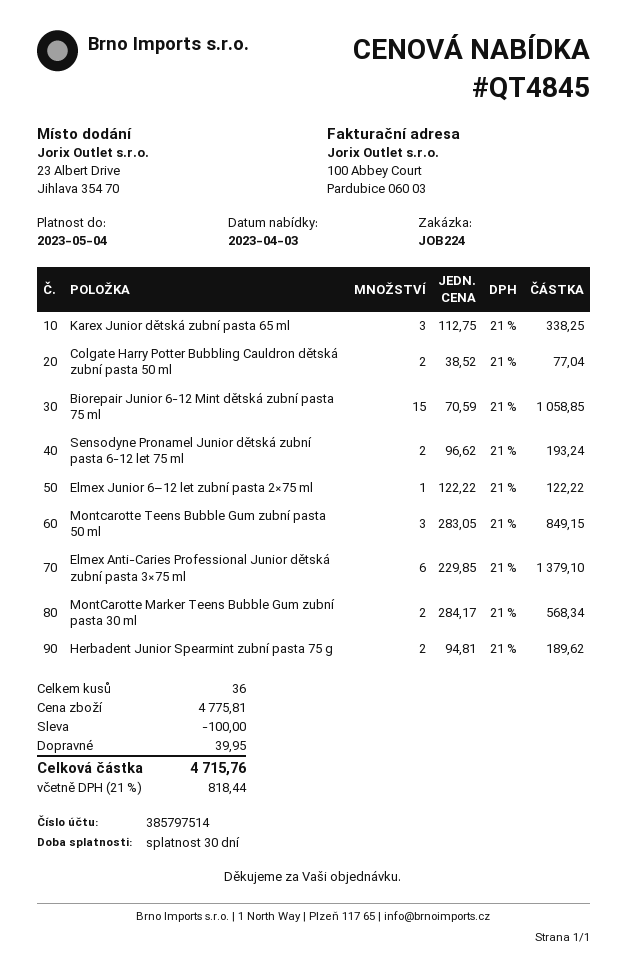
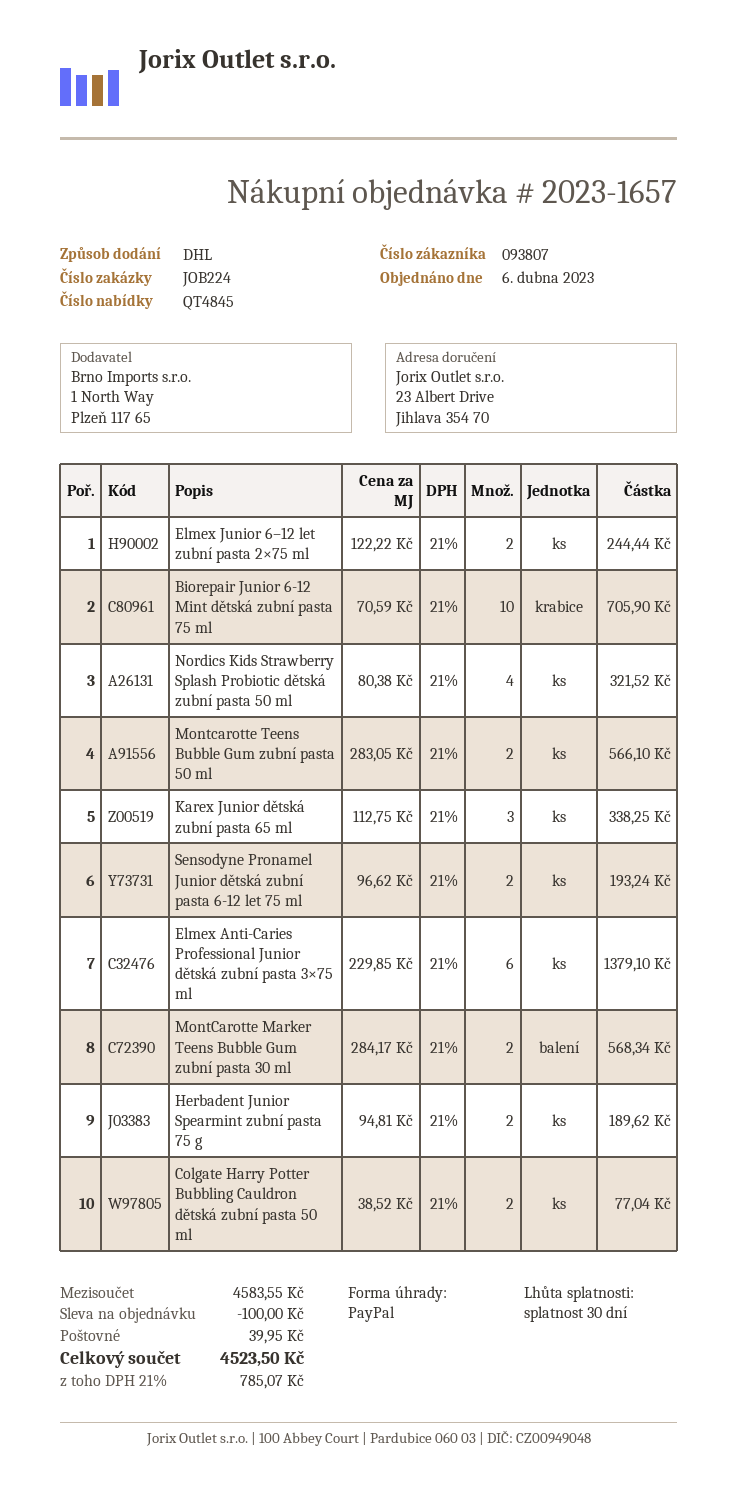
Biorepair Junior 6-12 Mint dětská zubní pasta 75 ml: 15 x 70.59 = 1058.85 -> 10 x 70.59 = 705.90
Elmex Junior 6–12 let zubní pasta 2×75 ml: 1 x 122.22 = 122.22 -> 2 x 122.22 = 244.44
Montcarotte Teens Bubble Gum zubní pasta 50 ml: 3 x 283.05 = 849.15 -> 2 x 283.05 = 566.10
Nordics Kids Strawberry Splash Probiotic dětská zubní pasta 50 ml: none -> 4 x 80.38 = 321.52
subtotal: 4775.81 -> 4583.55
tax: 21% = 818.44 -> 21% = 785.07
total: 4715.76 -> 4523.50

